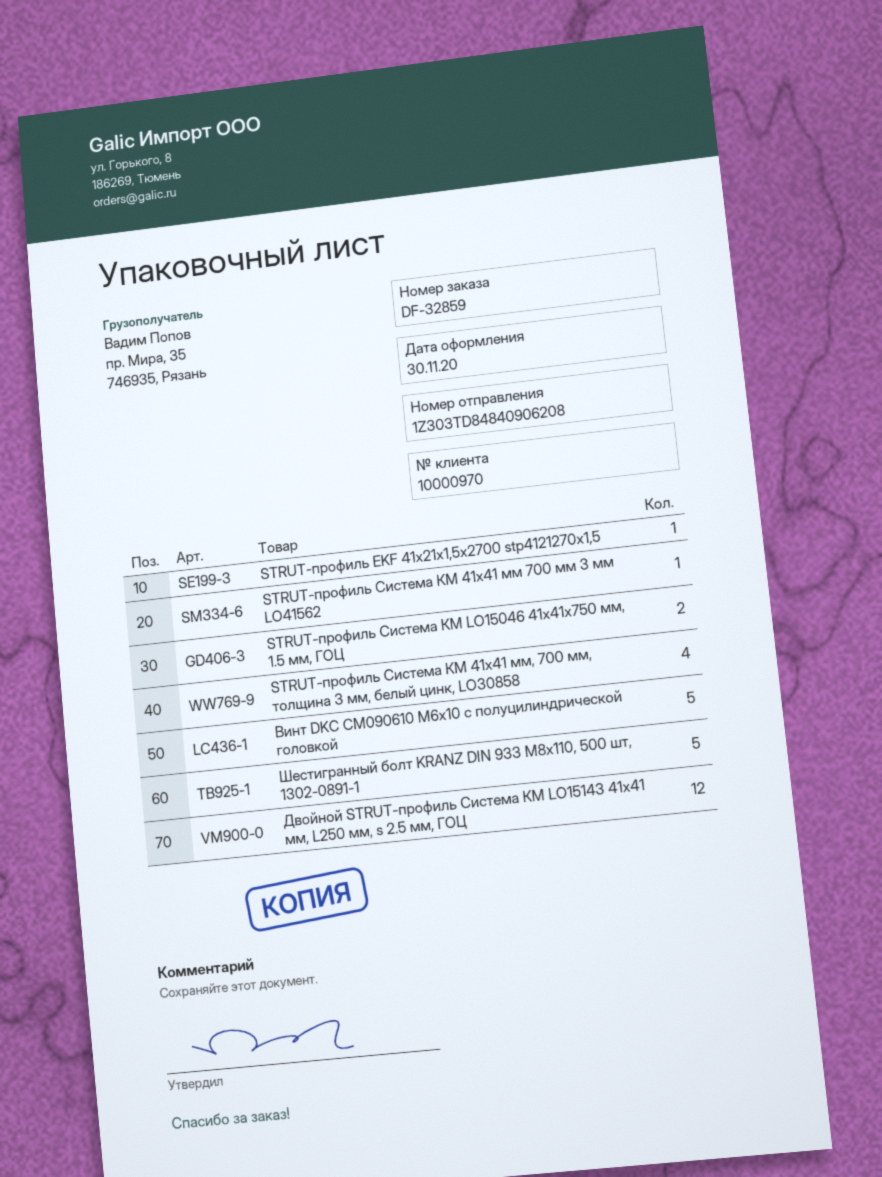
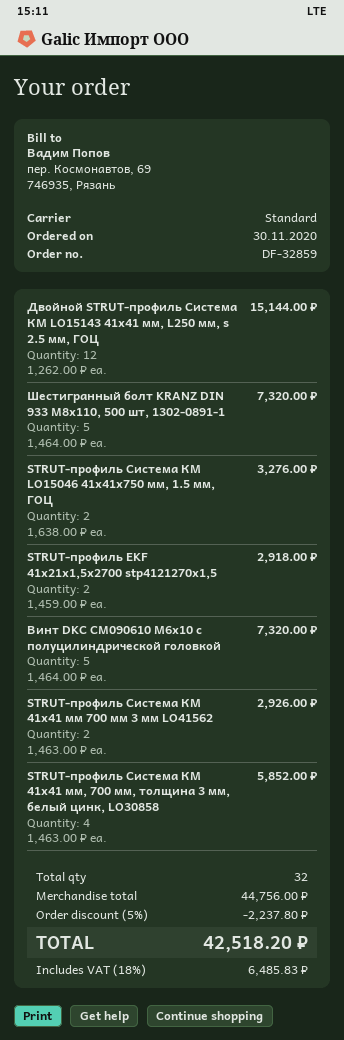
STRUT-профиль EKF 41х21х1,5х2700 stp4121270x1,5: 1 -> 2
STRUT-профиль Система КМ 41х41 мм 700 мм 3 мм LO41562: 1 -> 2

